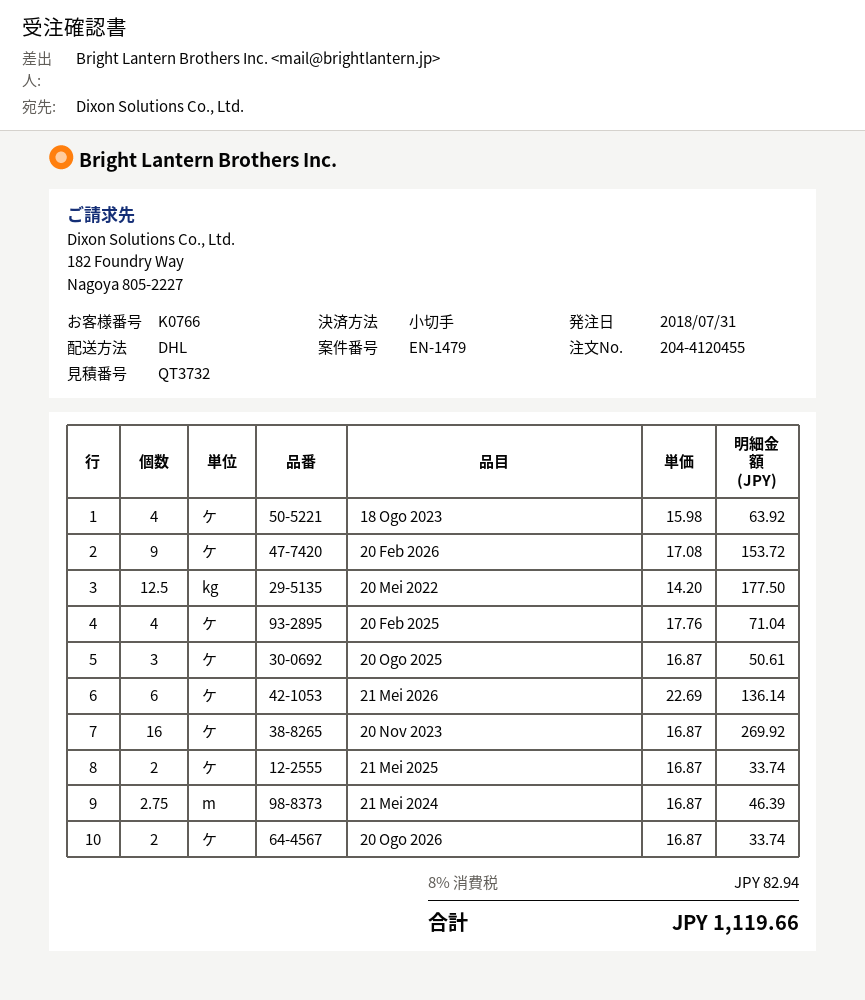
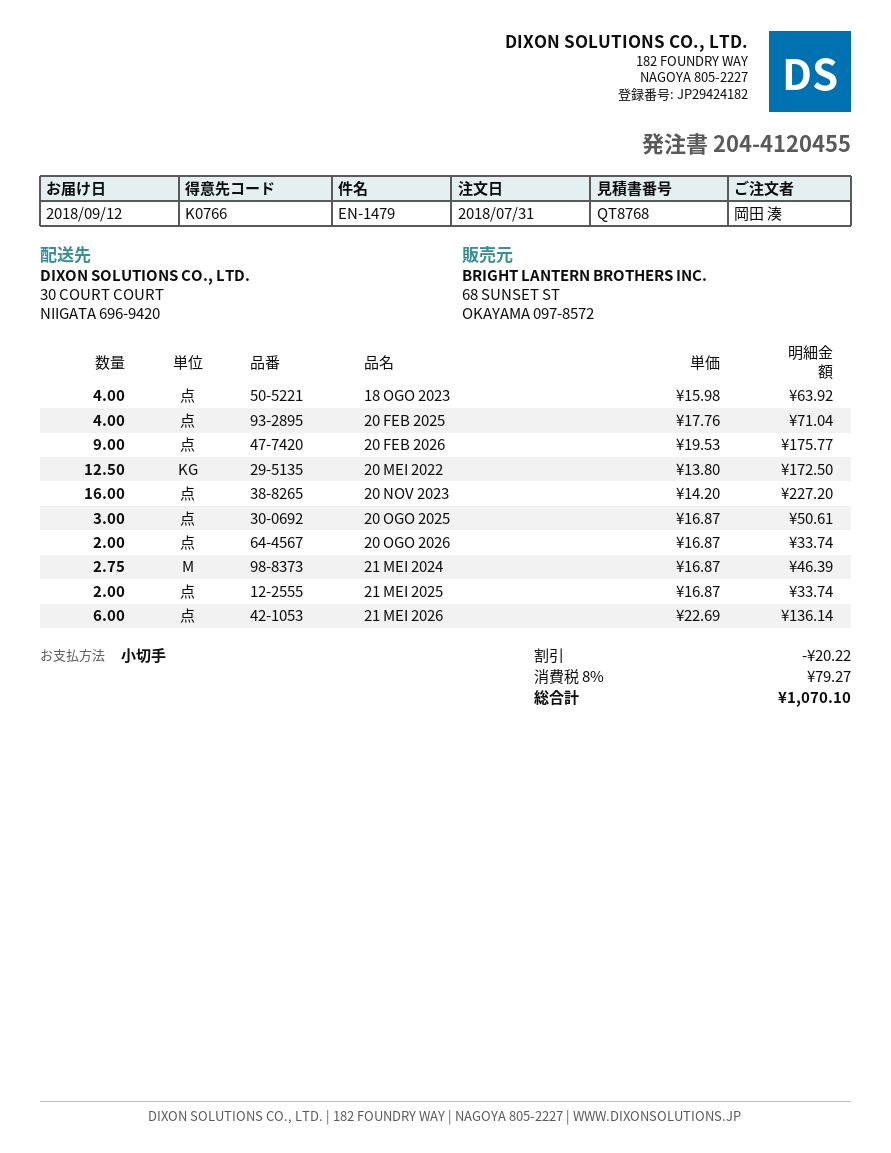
quote number: QT3732 -> QT8768
20 Feb 2026: 9 x 17.08 = 153.72 -> 9 x 19.53 = 175.77
20 Mei 2022: 12.5 x 14.20 = 177.50 -> 12.5 x 13.80 = 172.50
20 Nov 2023: 16 x 16.87 = 269.92 -> 16 x 14.20 = 227.20
discount: none -> 20.22
tax: 8% = 82.94 -> 8% = 79.27
total: 1119.66 -> 1070.10

